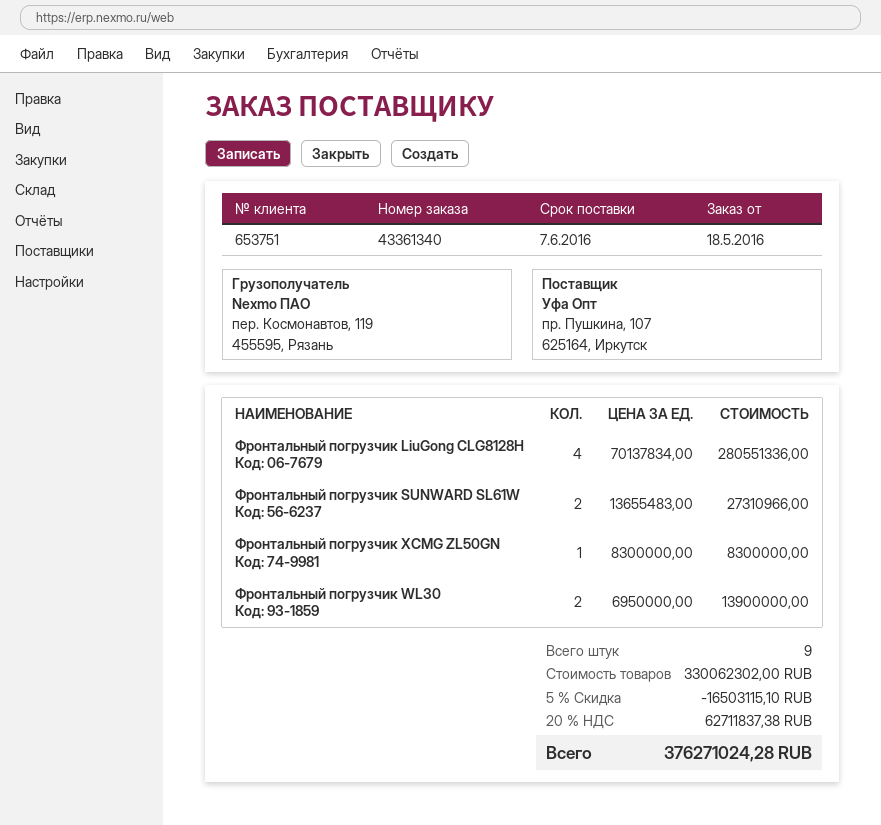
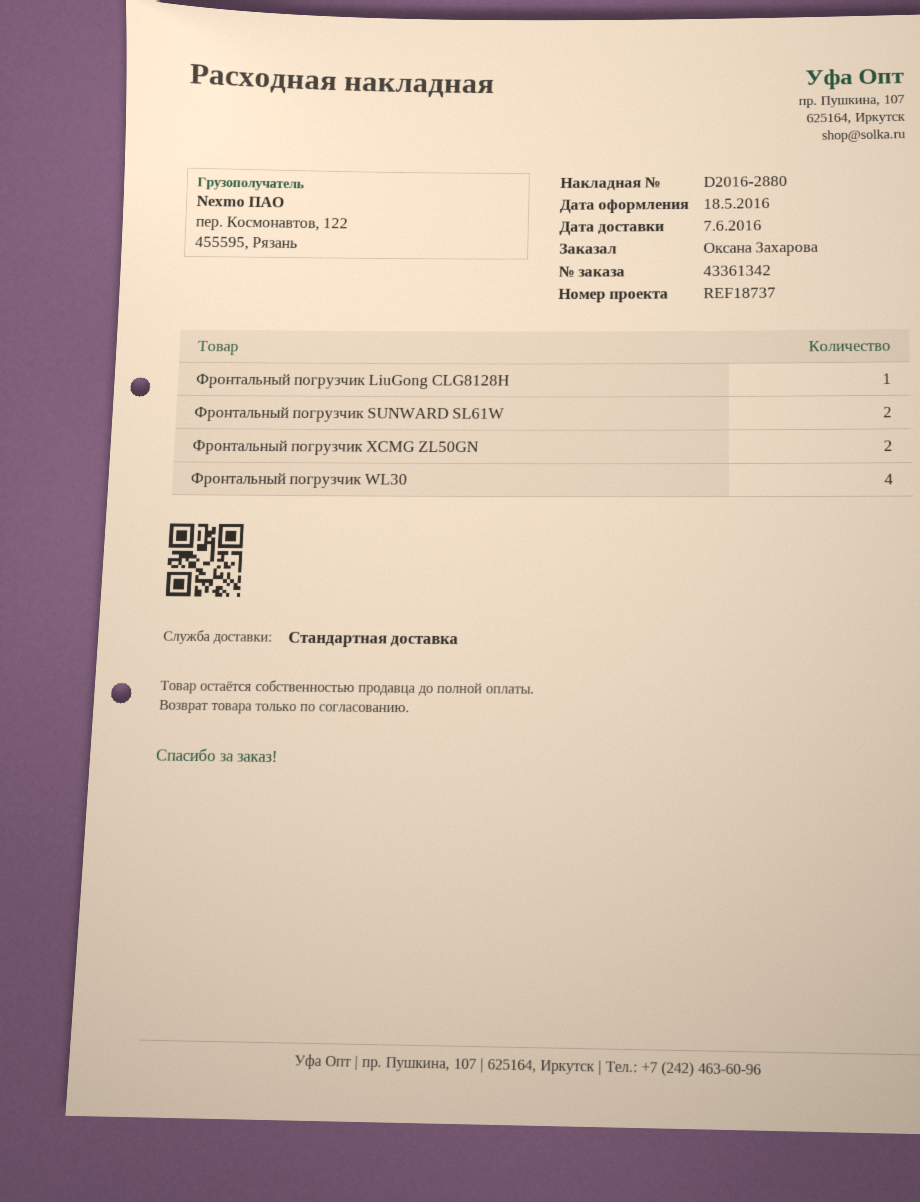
order number: 43361340 -> 43361342
ship to: пер. Космонавтов, 119, 455595, Рязань -> пер. Космонавтов, 122, 455595, Рязань
Фронтальный погрузчик LiuGong CLG8128H: 4 -> 1
Фронтальный погрузчик XCMG ZL50GN: 1 -> 2
Фронтальный погрузчик WL30: 2 -> 4

